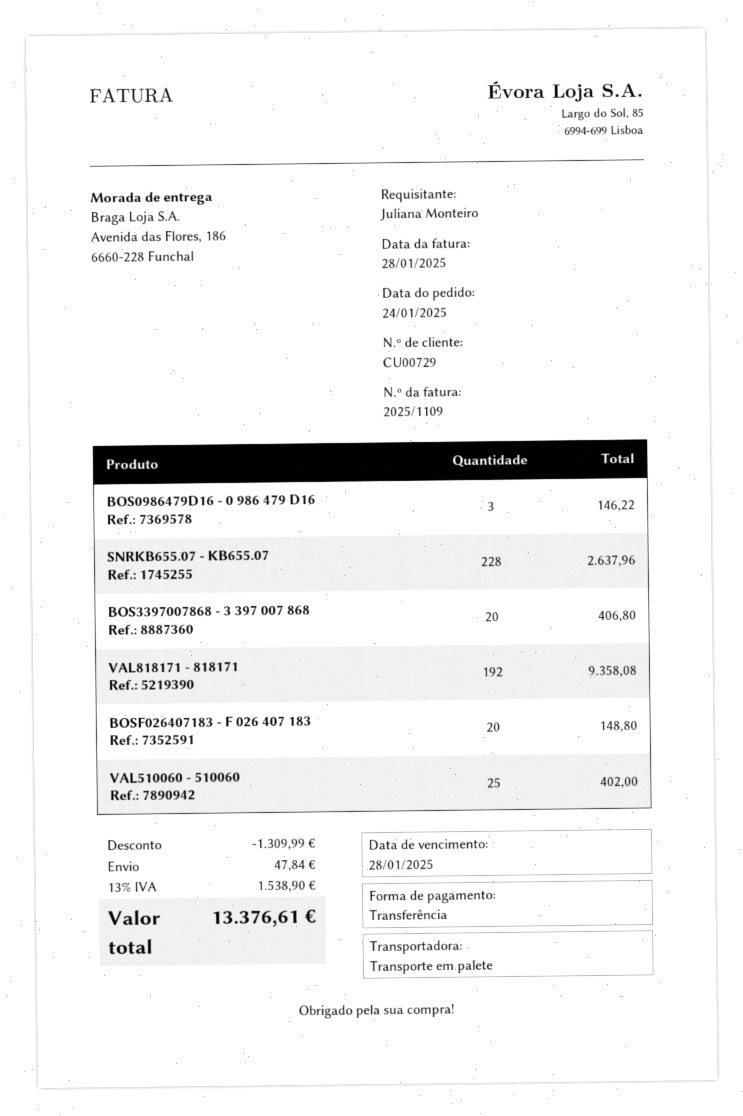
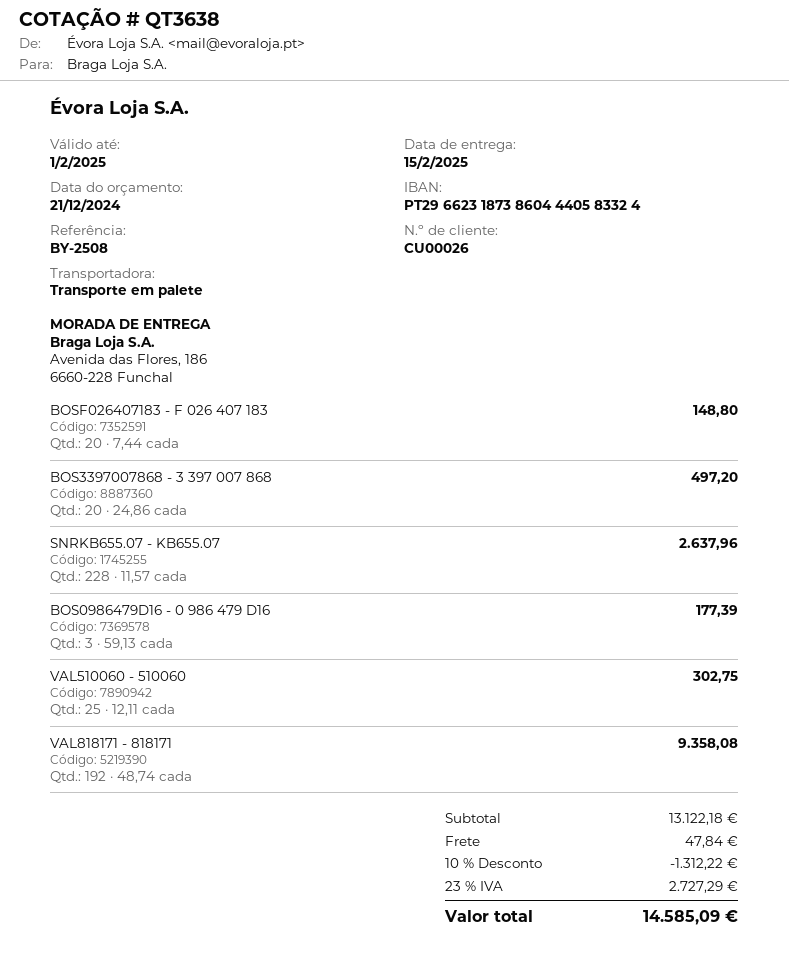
customer number: CU00729 -> CU00026
BOS0986479D16 - 0 986 479 D16: 3 for 146.22 -> 3 for 177.39
BOS3397007868 - 3 397 007 868: 20 for 406.80 -> 20 for 497.20
VAL510060 - 510060: 25 for 402.00 -> 25 for 302.75
discount: 1309.99 -> 1312.22
tax: 13% = 1538.90 -> 23% = 2727.29
total: 13376.61 -> 14585.09

